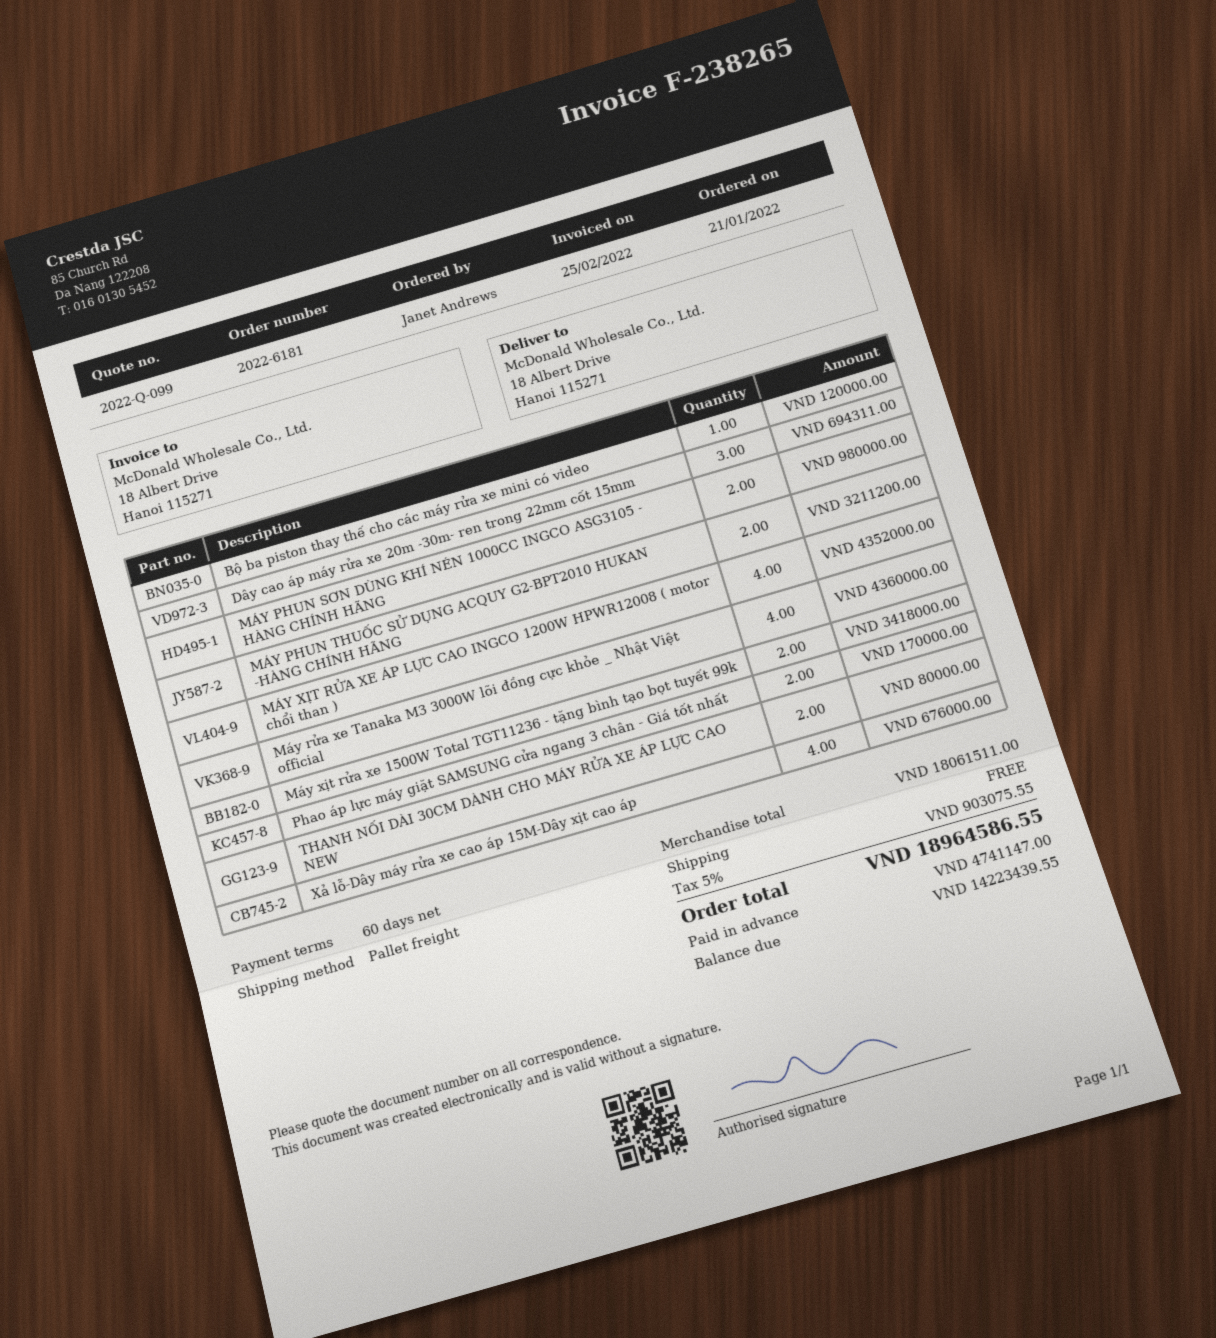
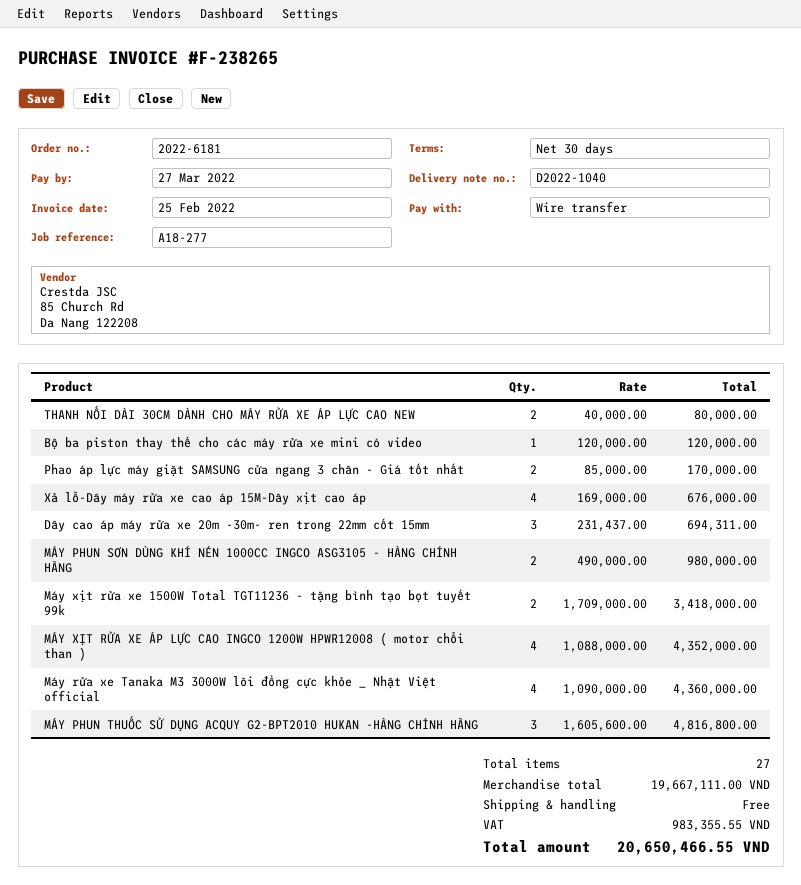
payment terms: 60 days -> 30 days
MÁY PHUN THUỐC SỬ DỤNG ACQUY G2-BPT2010 HUKAN -HÀNG CHÍNH HÃNG: 2 for 3211200.00 -> 3 for 4816800.00
subtotal: 18061511.00 -> 19667111.00
tax: 903075.55 -> 983355.55
total: 18964586.55 -> 20650466.55

